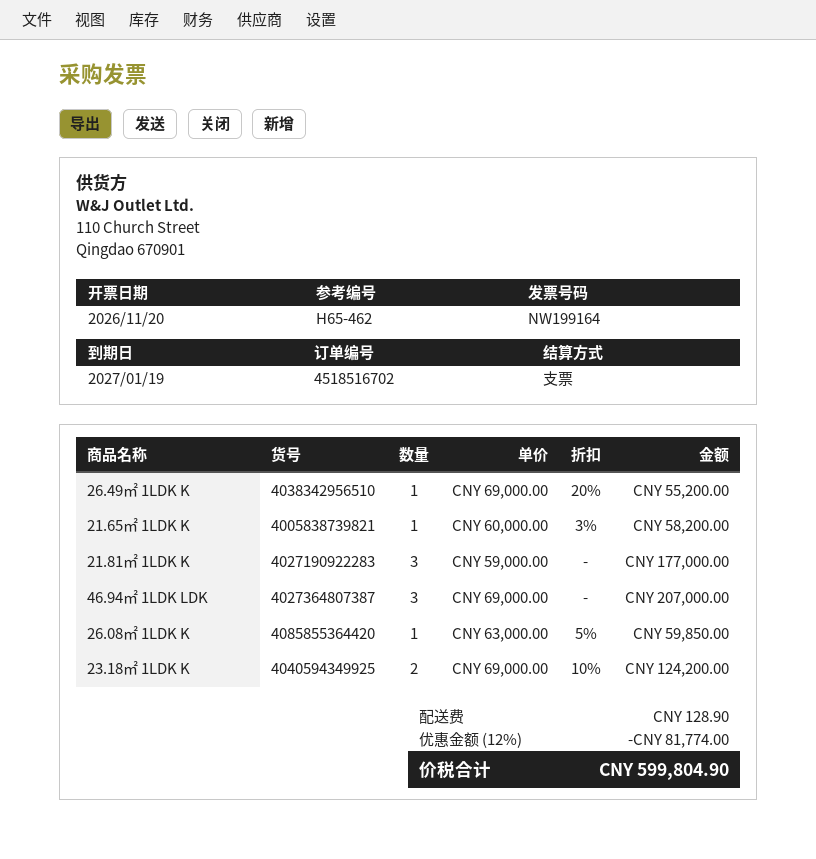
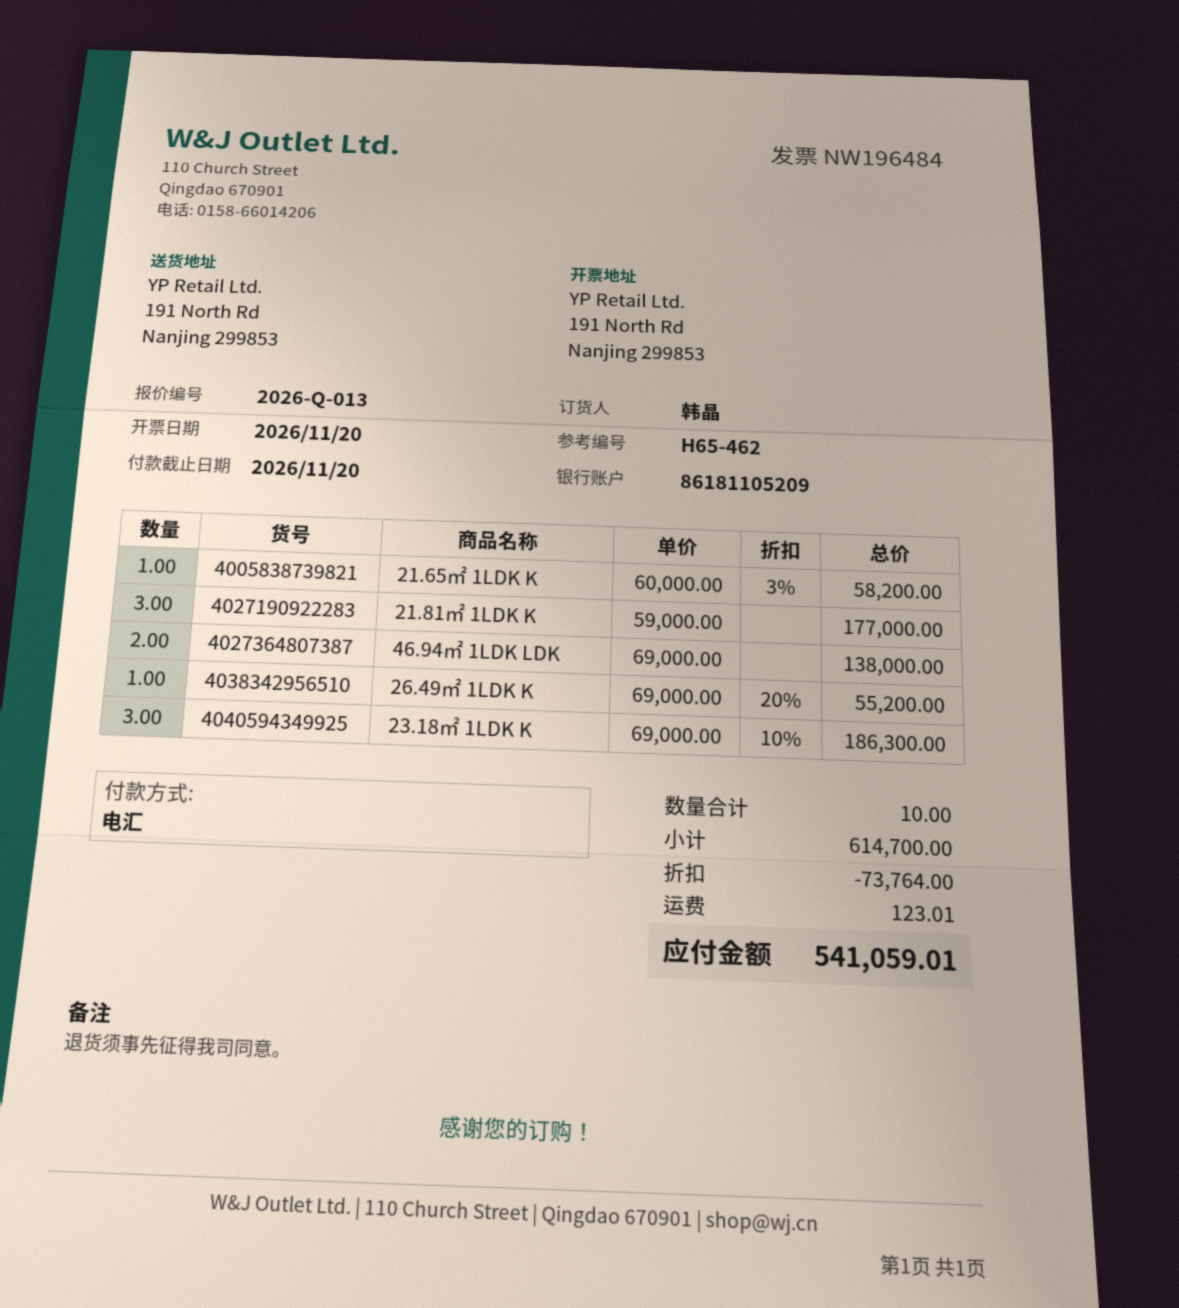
invoice number: NW199164 -> NW196484
due date: 2027-01-19 -> 2026-11-20
payment method: cheque -> bank transfer
46.94㎡ 1LDK LDK: 3 x 69000.00 = 207000.00 -> 2 x 69000.00 = 138000.00
26.08㎡ 1LDK K: 1 x 63000.00 - 5% = 59850.00 -> none
23.18㎡ 1LDK K: 2 x 69000.00 - 10% = 124200.00 -> 3 x 69000.00 - 10% = 186300.00
discount: 81774.00 -> 73764.00
shipping: 128.90 -> 123.01
total: 599804.90 -> 541059.01

